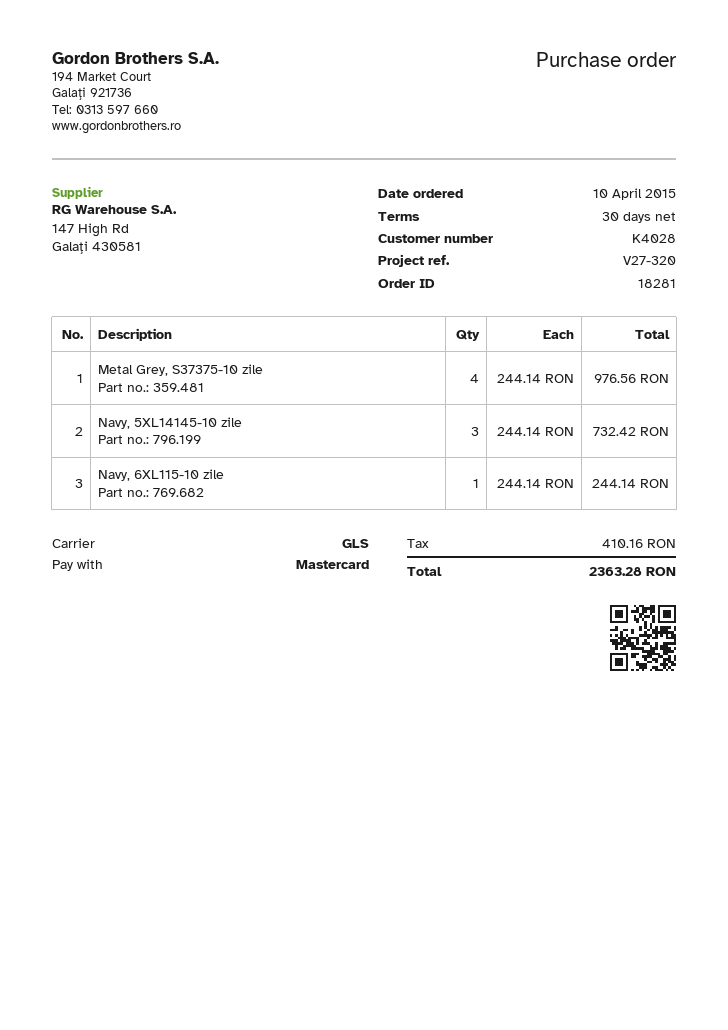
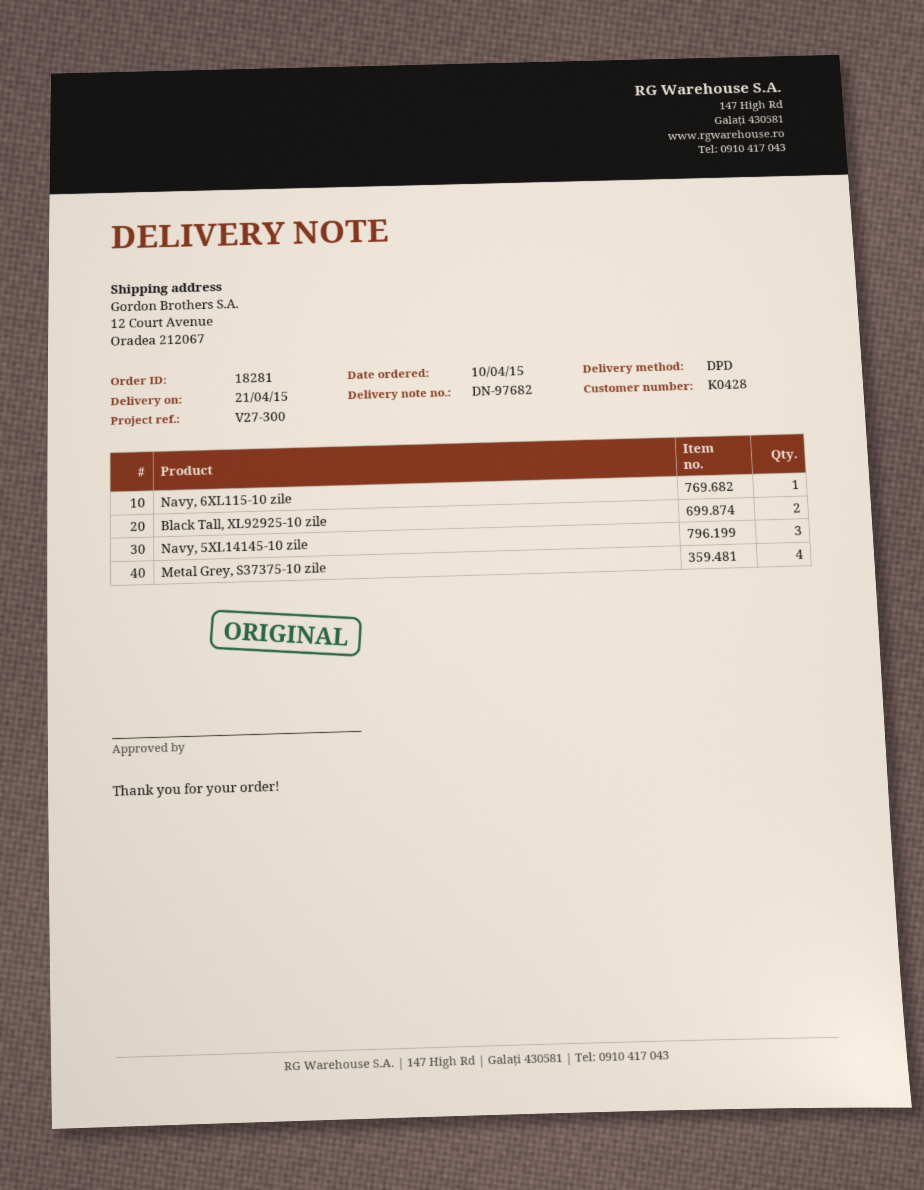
customer number: K4028 -> K0428
reference: V27-320 -> V27-300
shipping method: GLS -> DPD
Black Tall, XL92925-10 zile: none -> 2

